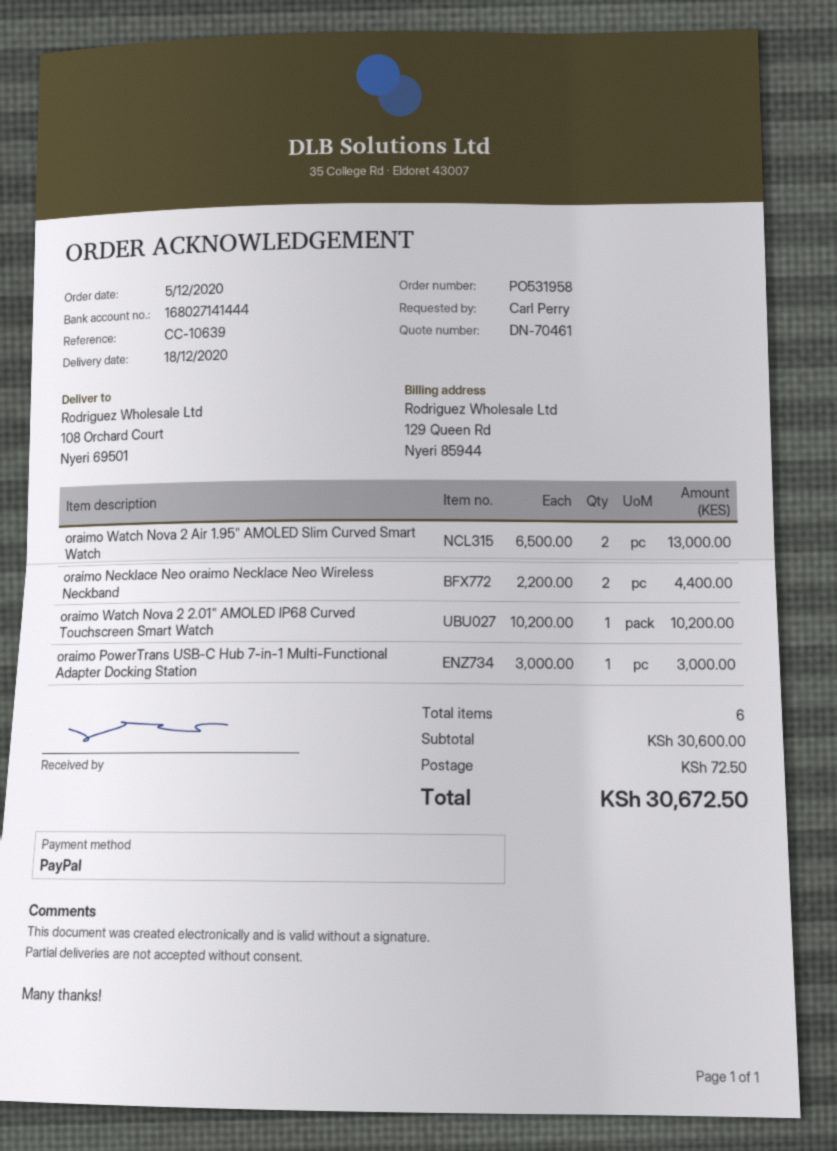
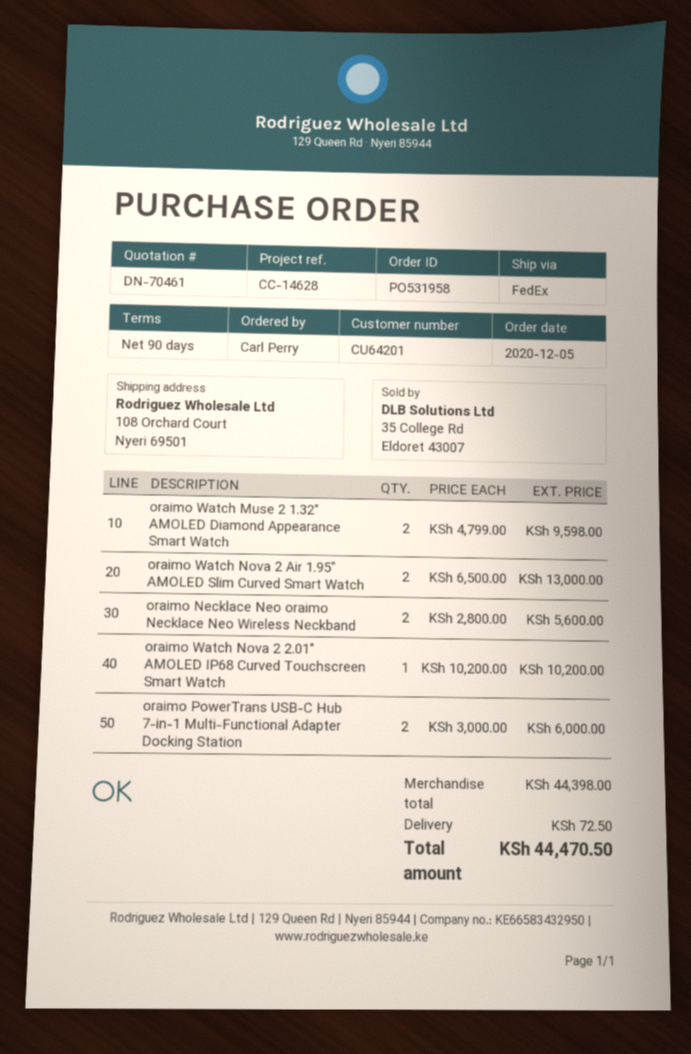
reference: CC-10639 -> CC-14628
oraimo Necklace Neo oraimo Necklace Neo Wireless Neckband: 2 x 2200.00 = 4400.00 -> 2 x 2800.00 = 5600.00
oraimo PowerTrans USB-C Hub 7-in-1 Multi-Functional Adapter Docking Station: 1 x 3000.00 = 3000.00 -> 2 x 3000.00 = 6000.00
oraimo Watch Muse 2 1.32" AMOLED Diamond Appearance Smart Watch: none -> 2 x 4799.00 = 9598.00
subtotal: 30600.00 -> 44398.00
total: 30672.50 -> 44470.50

